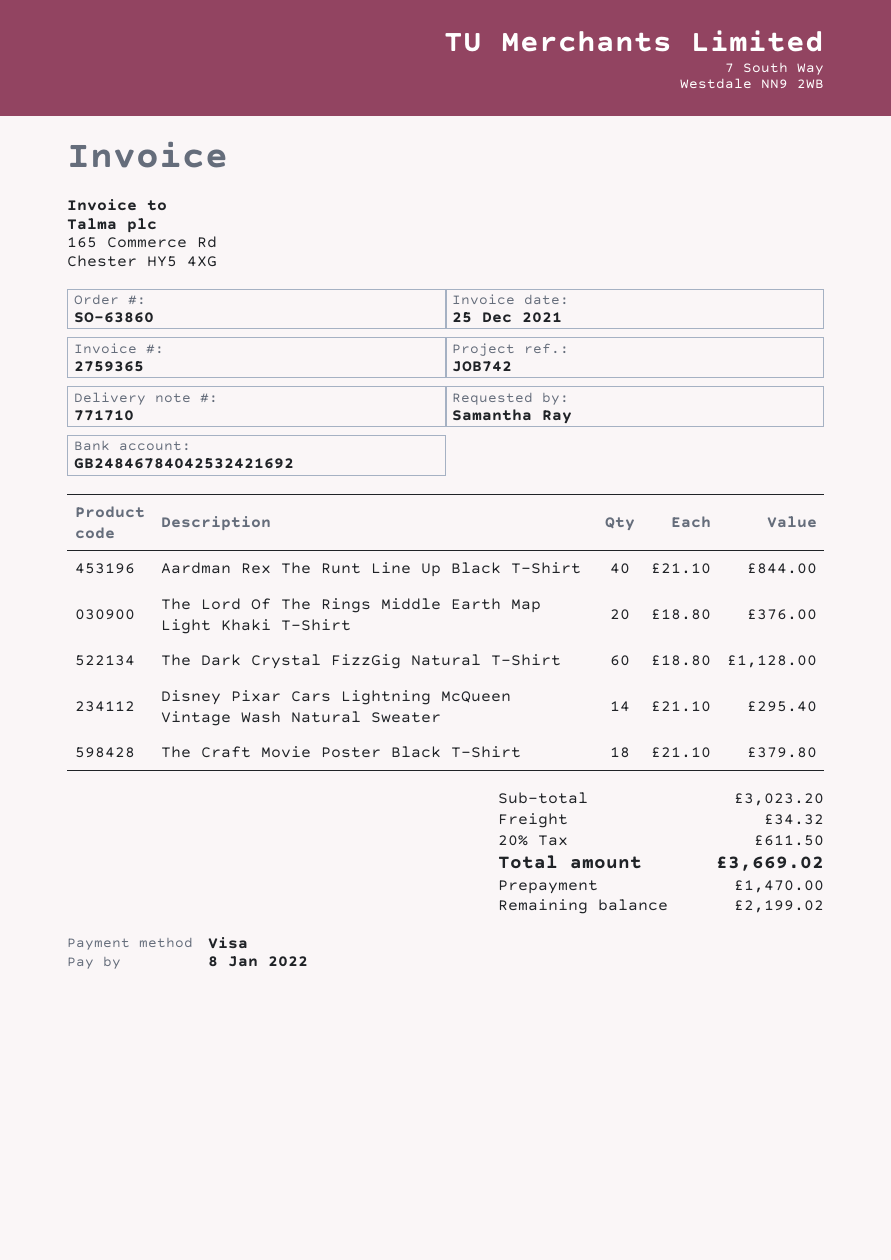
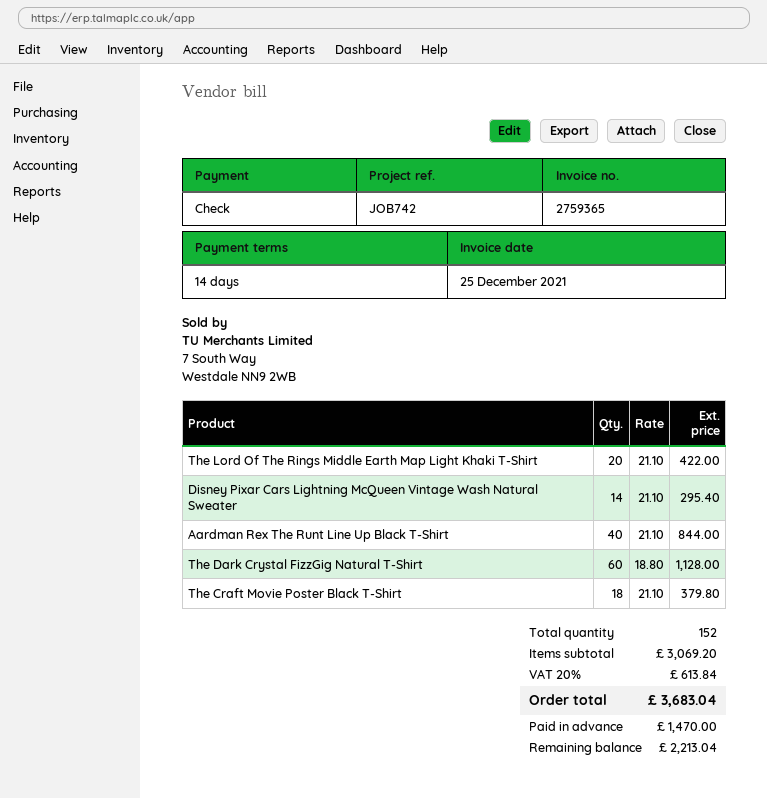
payment method: Visa -> cheque
The Lord Of The Rings Middle Earth Map Light Khaki T-Shirt: 20 x 18.80 = 376.00 -> 20 x 21.10 = 422.00
subtotal: 3023.20 -> 3069.20
shipping: 34.32 -> none
tax: 20% = 611.50 -> 20% = 613.84
total: 3669.02 -> 3683.04
balance: 2199.02 -> 2213.04

